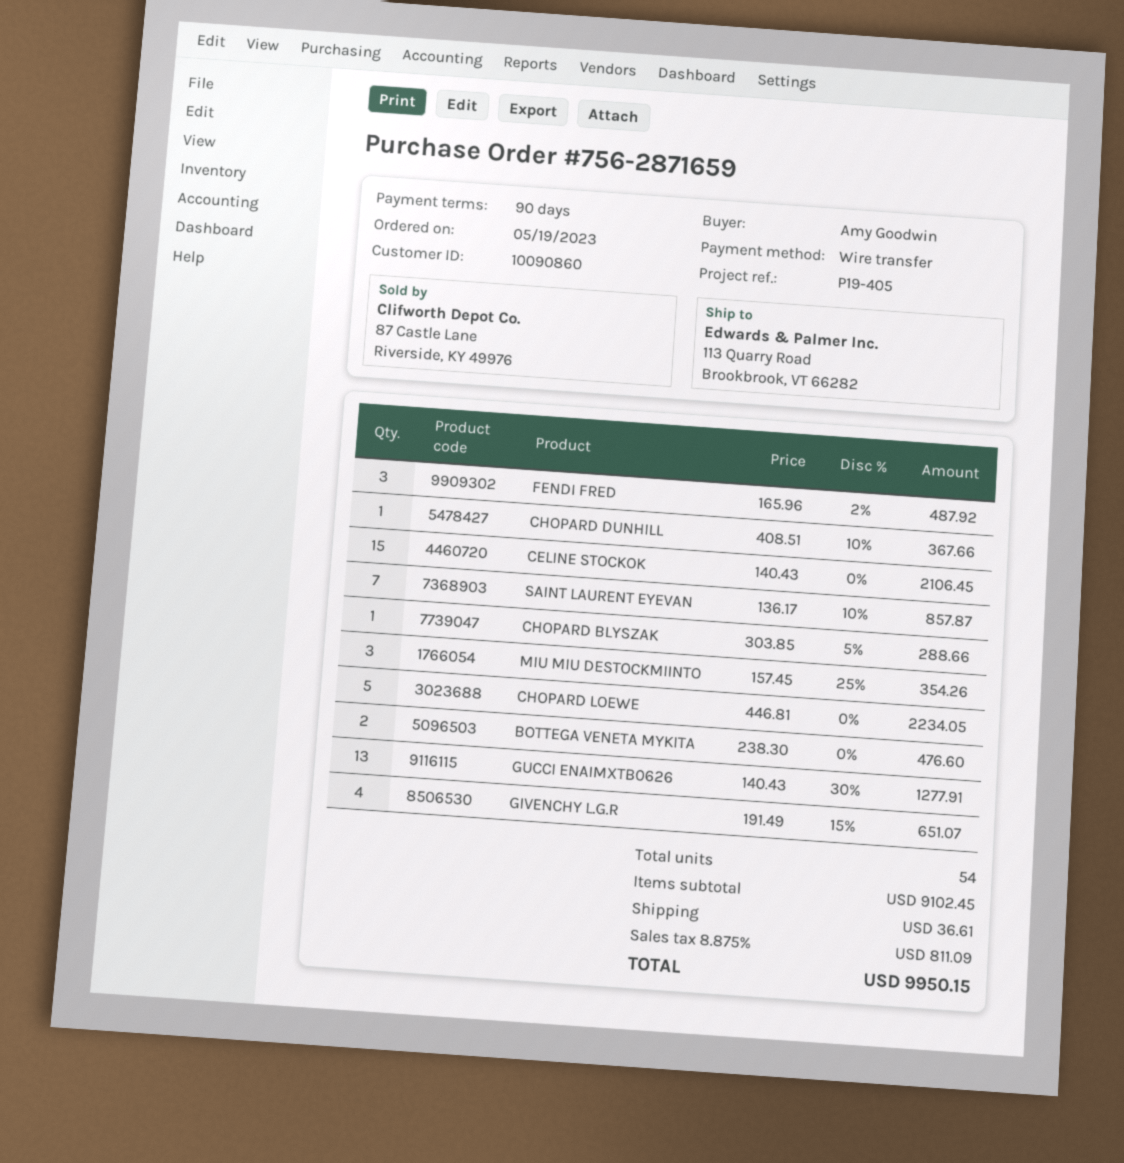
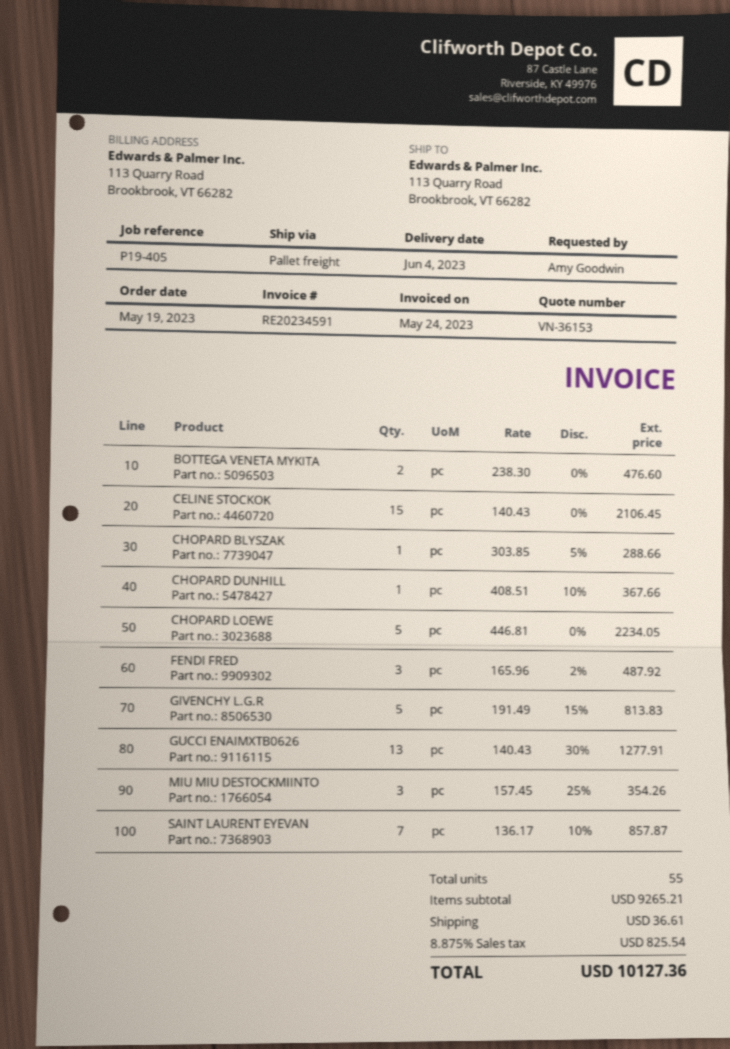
GIVENCHY L.G.R: 4 x 191.49 - 15% = 651.07 -> 5 x 191.49 - 15% = 813.83
total quantity: 54 -> 55
subtotal: 9102.45 -> 9265.21
tax: 8.875% = 811.09 -> 8.875% = 825.54
total: 9950.15 -> 10127.36

